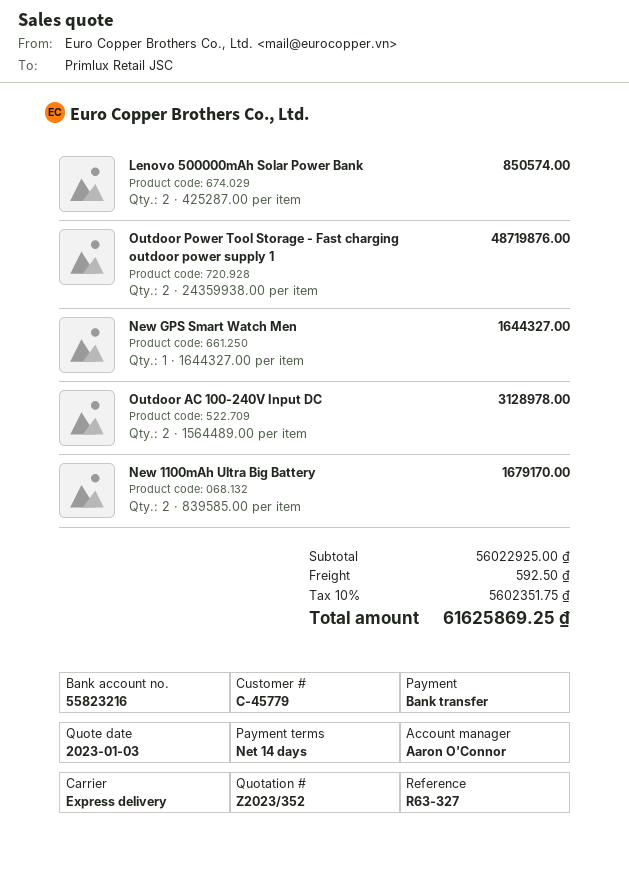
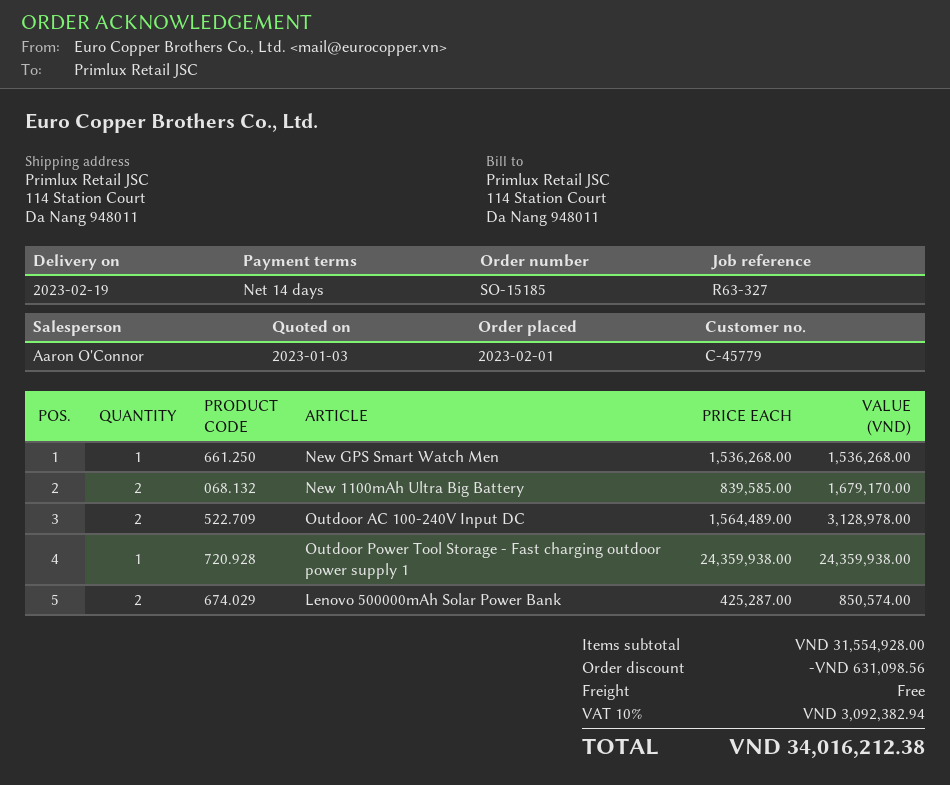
Outdoor Power Tool Storage - Fast charging outdoor power supply 1: 2 x 24359938.00 = 48719876.00 -> 1 x 24359938.00 = 24359938.00
New GPS Smart Watch Men: 1 x 1644327.00 = 1644327.00 -> 1 x 1536268.00 = 1536268.00
subtotal: 56022925.00 -> 31554928.00
discount: none -> 631098.56
shipping: 592.50 -> 0.00
tax: 10% = 5602351.75 -> 10% = 3092382.94
total: 61625869.25 -> 34016212.38

